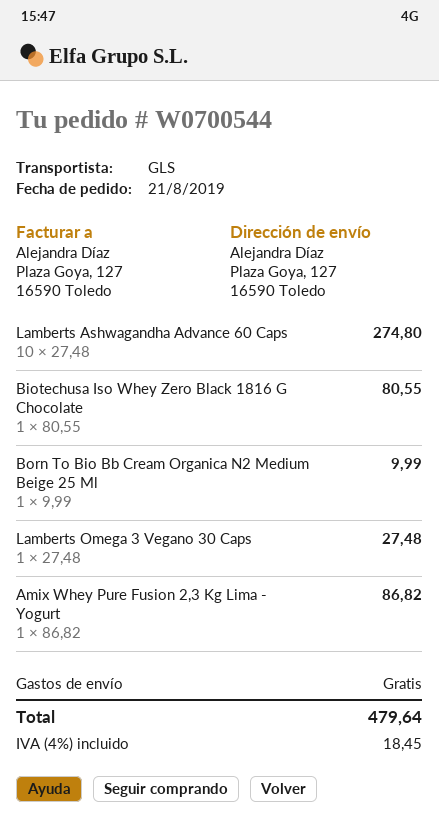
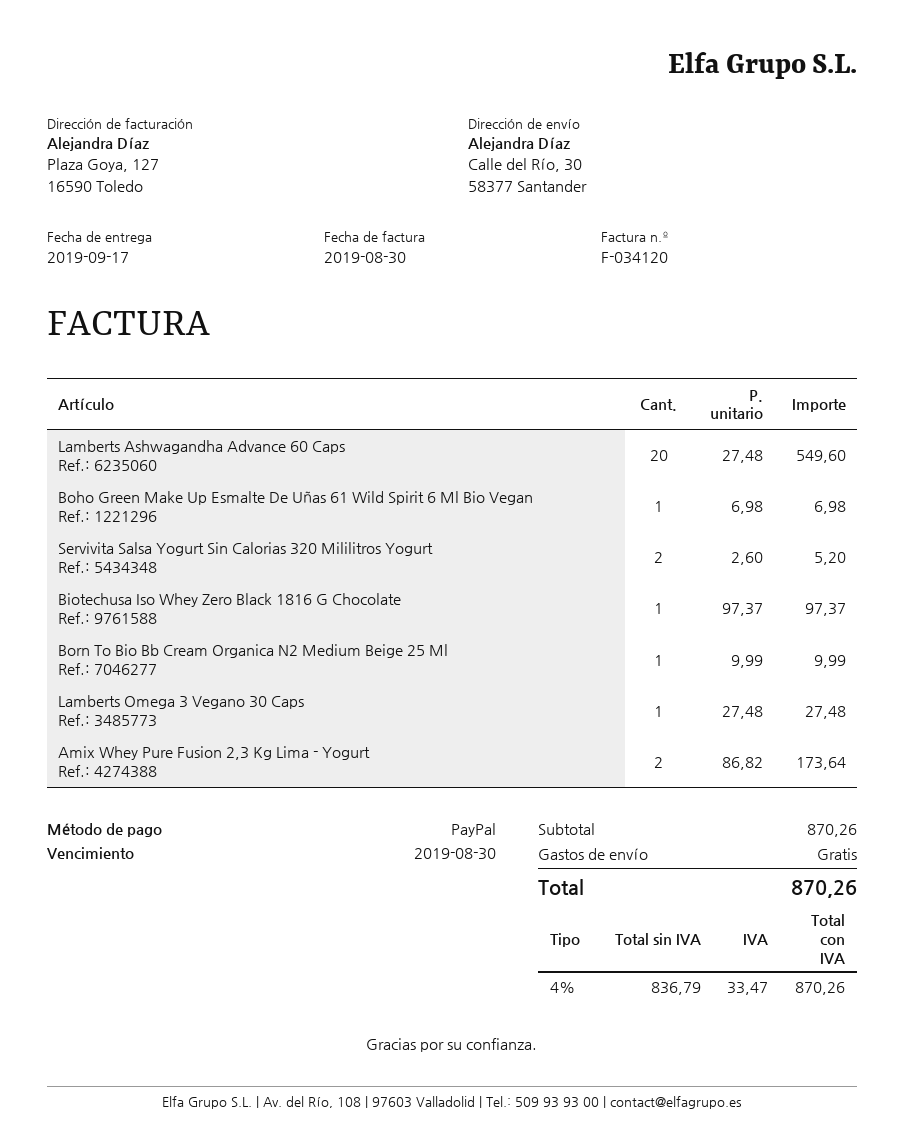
ship to: Plaza Goya, 127, 16590 Toledo -> Calle del Río, 30, 58377 Santander
Lamberts Ashwagandha Advance 60 Caps: 10 x 27.48 = 274.80 -> 20 x 27.48 = 549.60
Biotechusa Iso Whey Zero Black 1816 G Chocolate: 1 x 80.55 = 80.55 -> 1 x 97.37 = 97.37
Amix Whey Pure Fusion 2,3 Kg Lima - Yogurt: 1 x 86.82 = 86.82 -> 2 x 86.82 = 173.64
Boho Green Make Up Esmalte De Uñas 61 Wild Spirit 6 Ml Bio Vegan: none -> 1 x 6.98 = 6.98
Servivita Salsa Yogurt Sin Calorias 320 Mililitros Yogurt: none -> 2 x 2.60 = 5.20
tax: 4% = 18.45 -> 4% = 33.47
total: 479.64 -> 870.26

